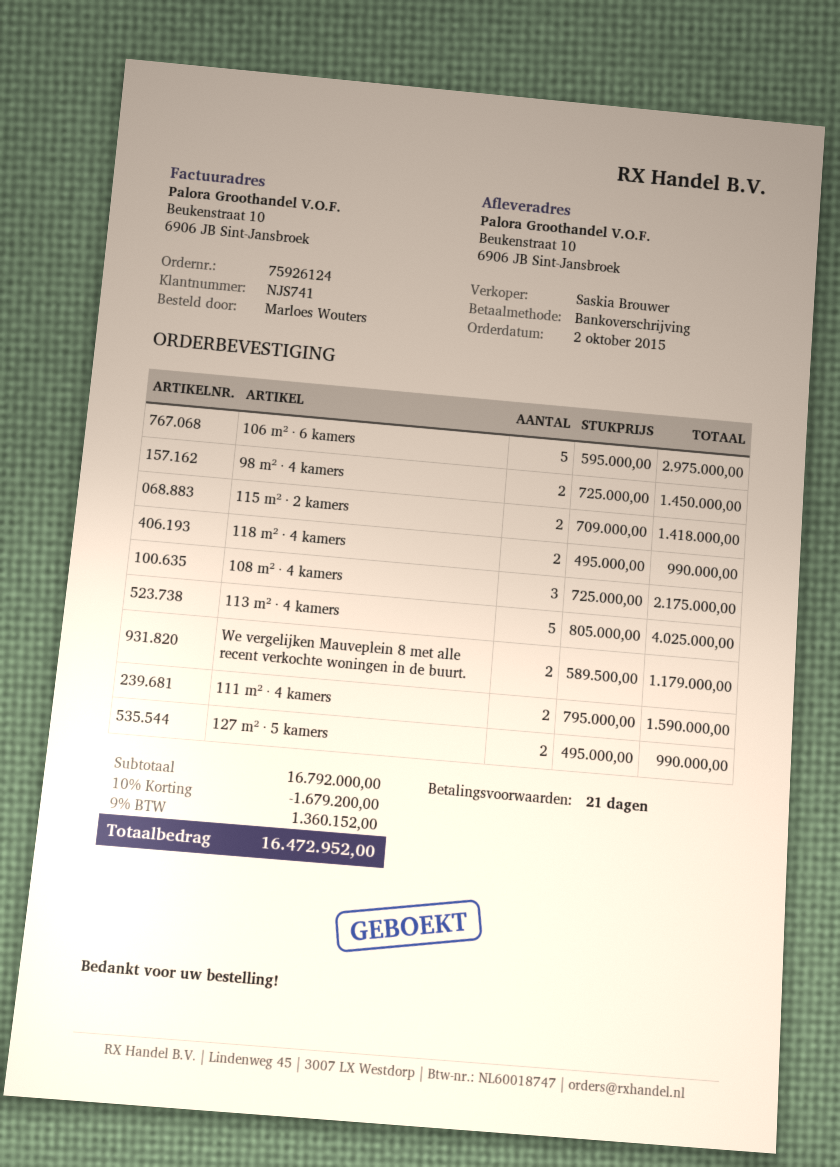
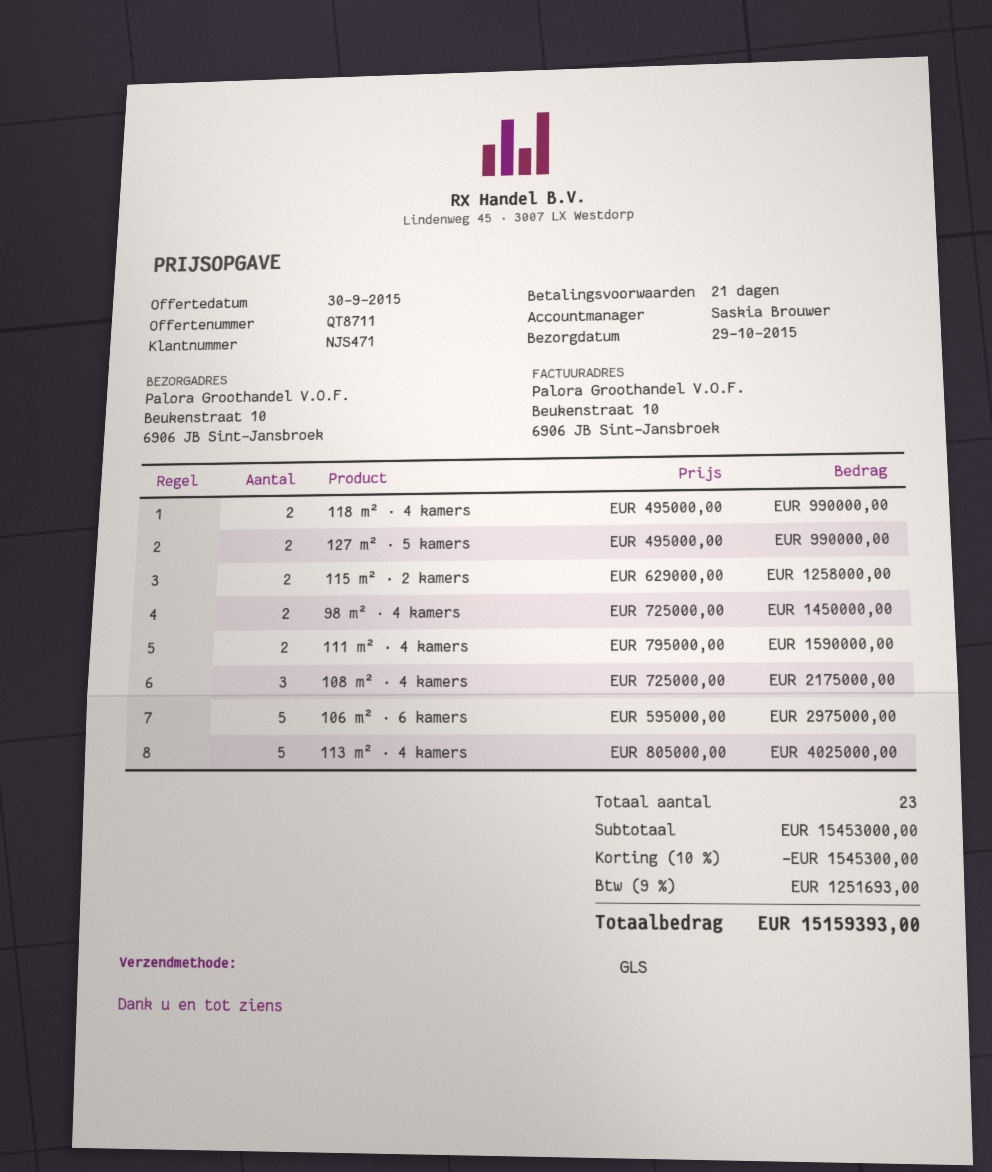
customer number: NJS741 -> NJS471
115 m² · 2 kamers: 2 x 709000.00 = 1418000.00 -> 2 x 629000.00 = 1258000.00
We vergelijken Mauveplein 8 met alle recent verkochte woningen in de buurt.: 2 x 589500.00 = 1179000.00 -> none
subtotal: 16792000.00 -> 15453000.00
discount: 10% = 1679200.00 -> 10% = 1545300.00
tax: 9% = 1360152.00 -> 9% = 1251693.00
total: 16472952.00 -> 15159393.00

